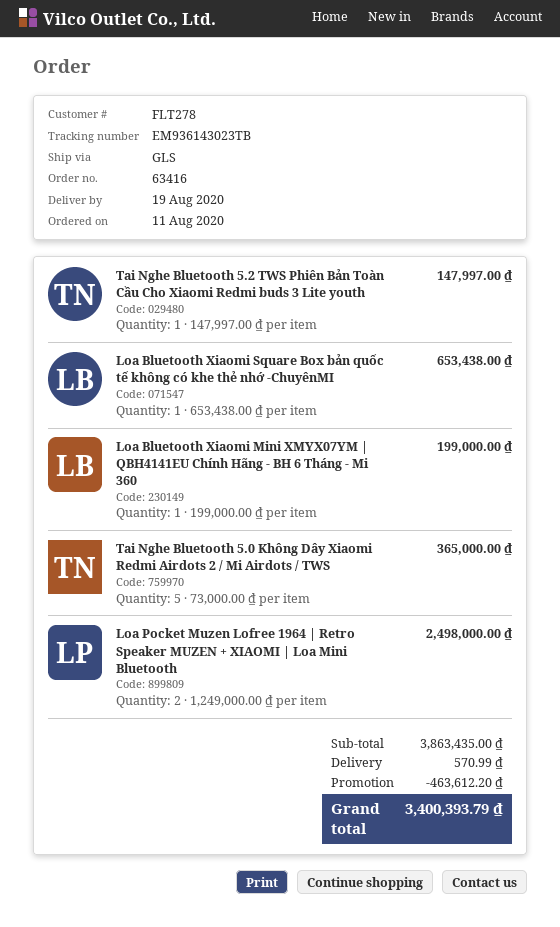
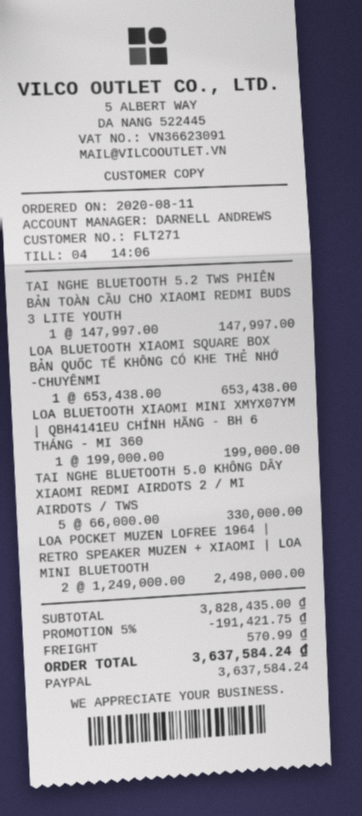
customer number: FLT278 -> FLT271
Tai Nghe Bluetooth 5.0 Không Dây Xiaomi Redmi Airdots 2 / Mi Airdots / TWS: 5 x 73000.00 = 365000.00 -> 5 x 66000.00 = 330000.00
subtotal: 3863435.00 -> 3828435.00
discount: 463612.20 -> 191421.75
total: 3400393.79 -> 3637584.24

